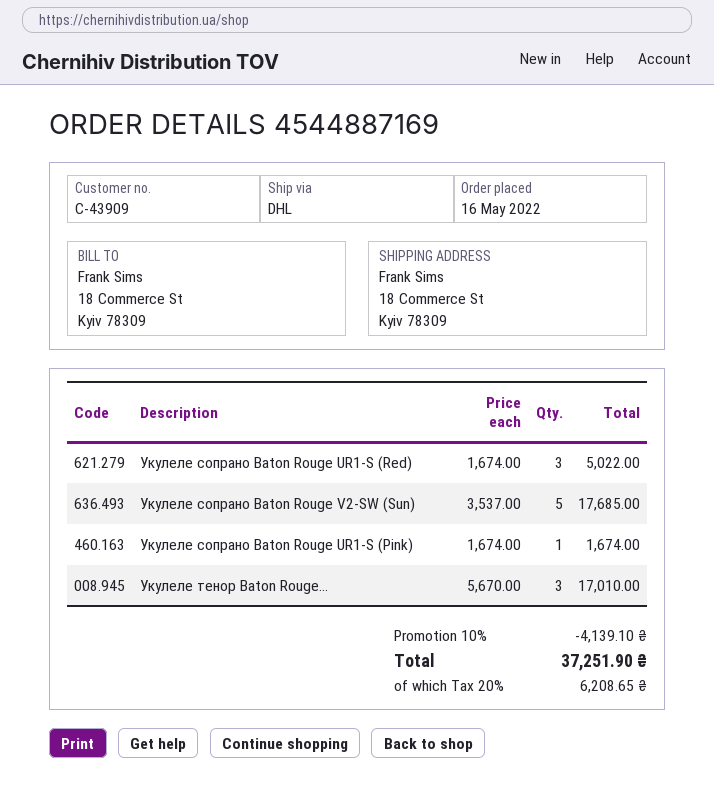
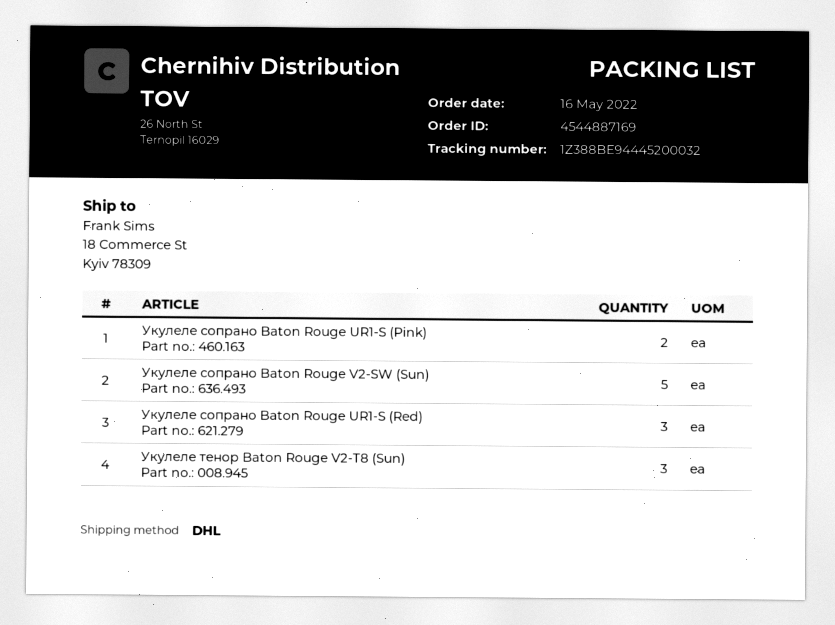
Укулеле сопрано Baton Rouge UR1-S (Pink): 1 -> 2

